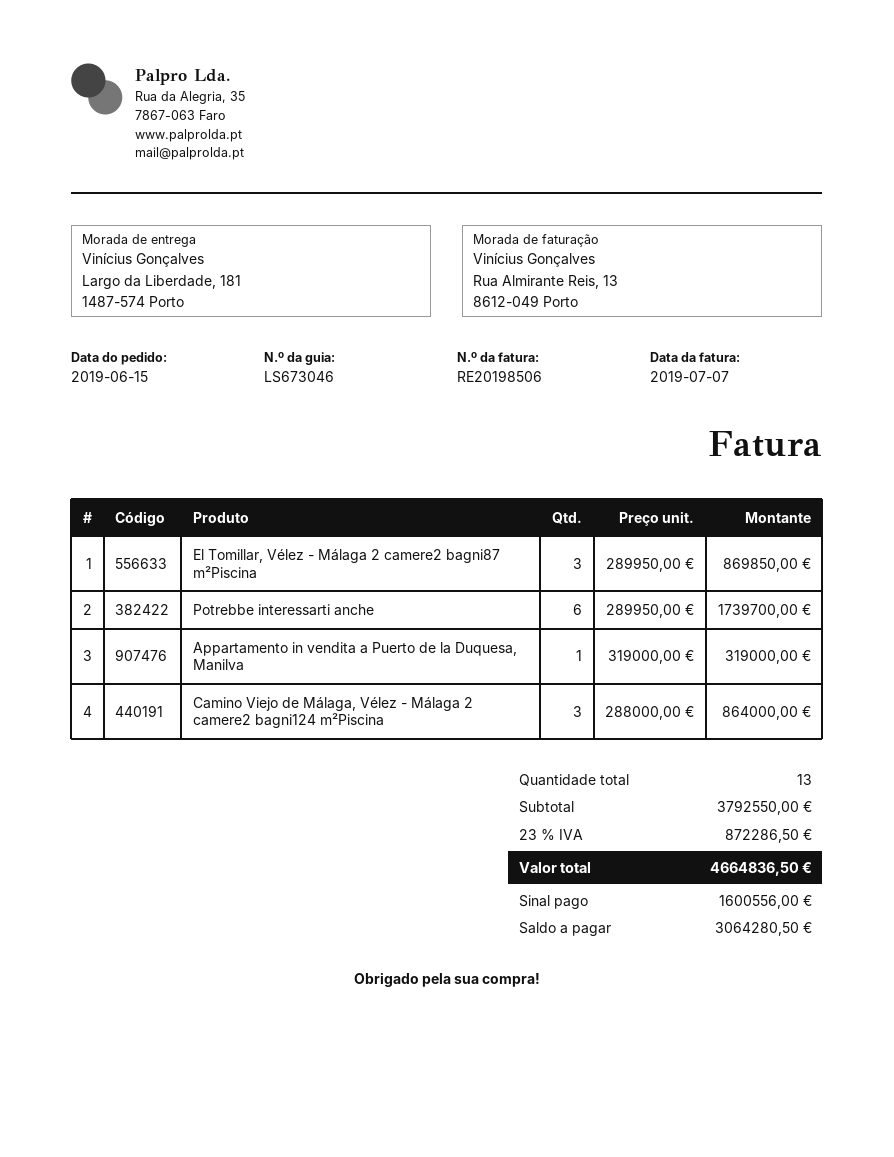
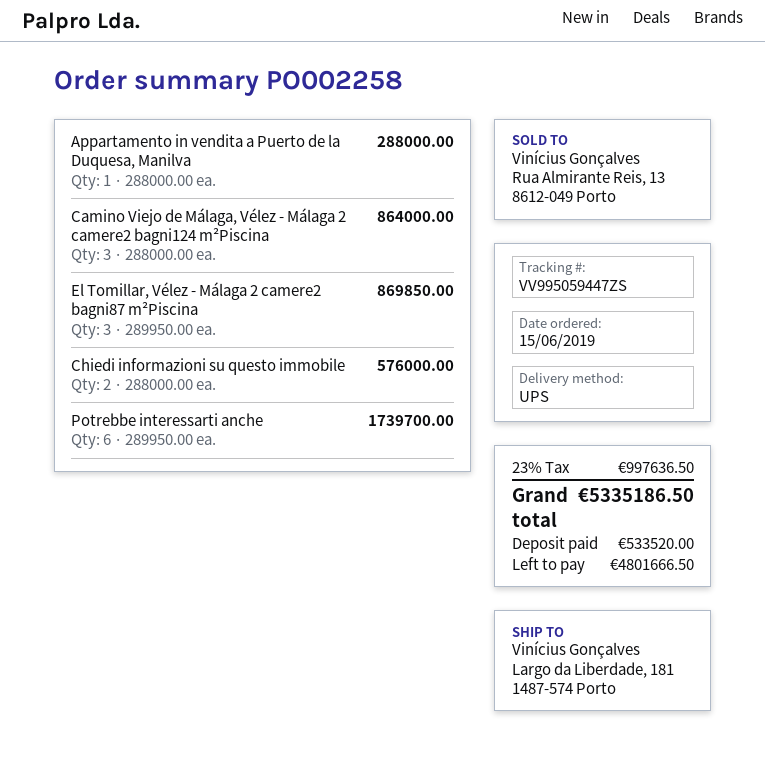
Appartamento in vendita a Puerto de la Duquesa, Manilva: 1 x 319000.00 = 319000.00 -> 1 x 288000.00 = 288000.00
Chiedi informazioni su questo immobile: none -> 2 x 288000.00 = 576000.00
tax: 23% = 872286.50 -> 23% = 997636.50
total: 4664836.50 -> 5335186.50
deposit: 1600556.00 -> 533520.00
balance: 3064280.50 -> 4801666.50

